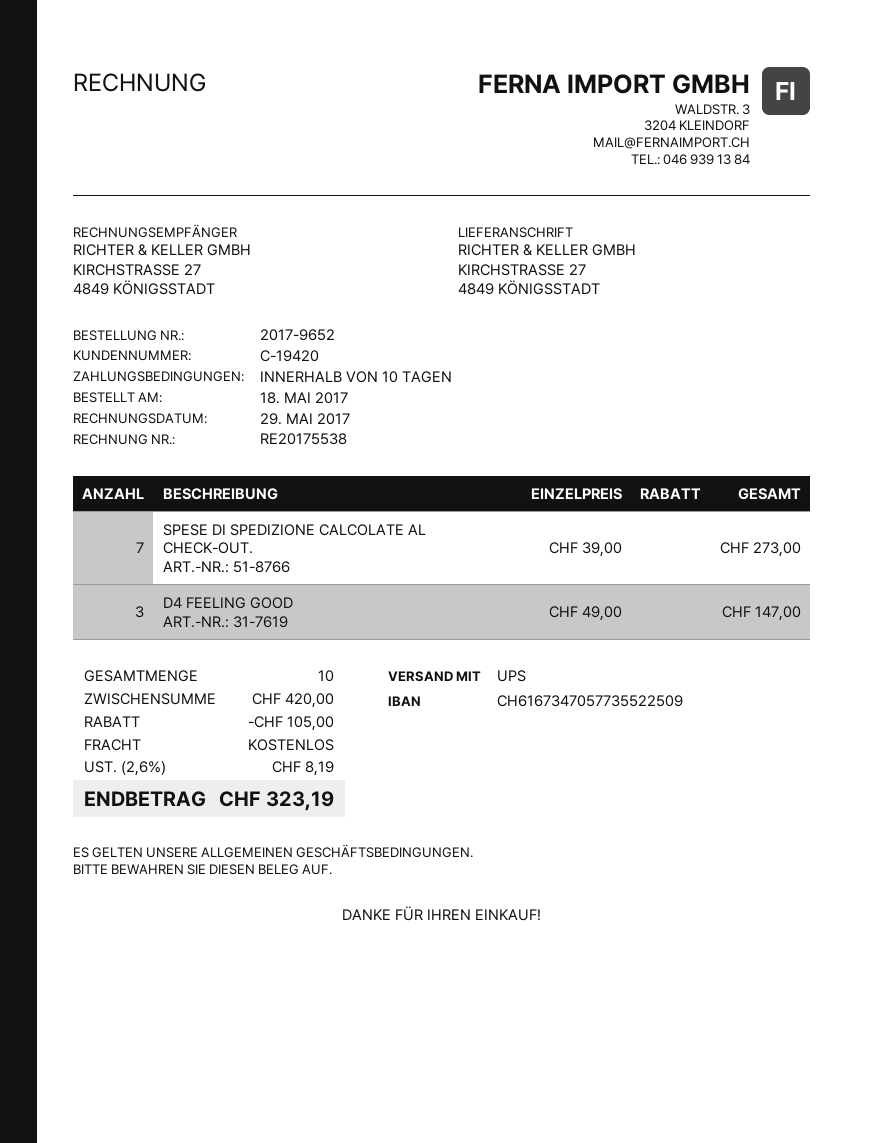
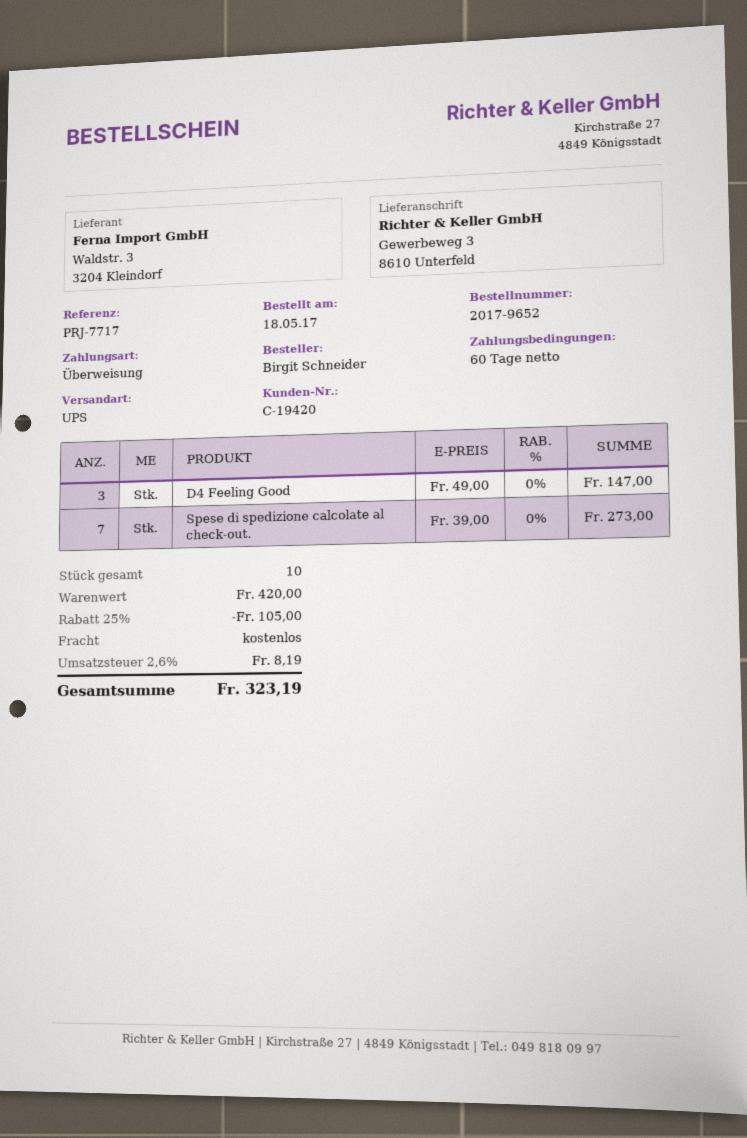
payment terms: 10 days -> 60 days
ship to: KIRCHSTRASSE 27, 4849 KÖNIGSSTADT -> Gewerbeweg 3, 8610 Unterfeld

